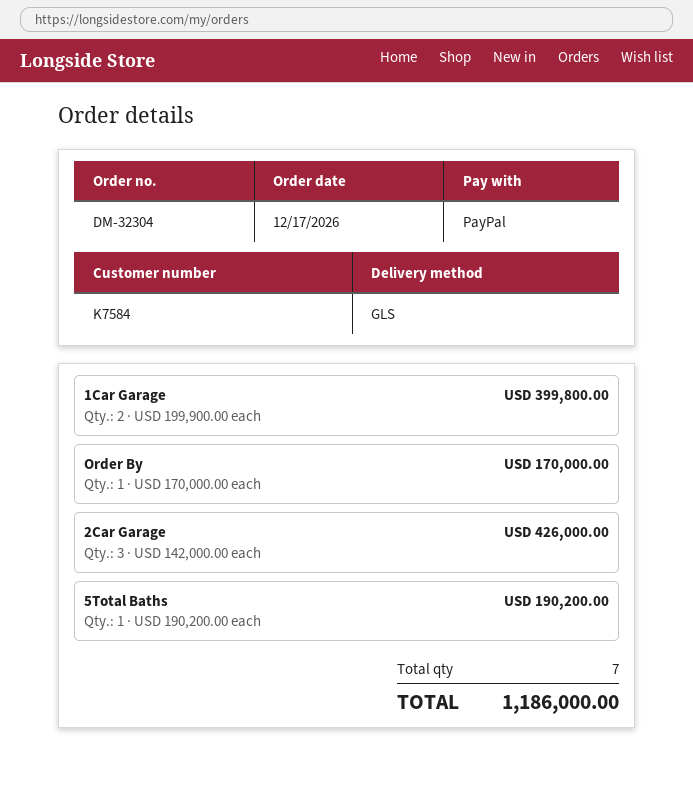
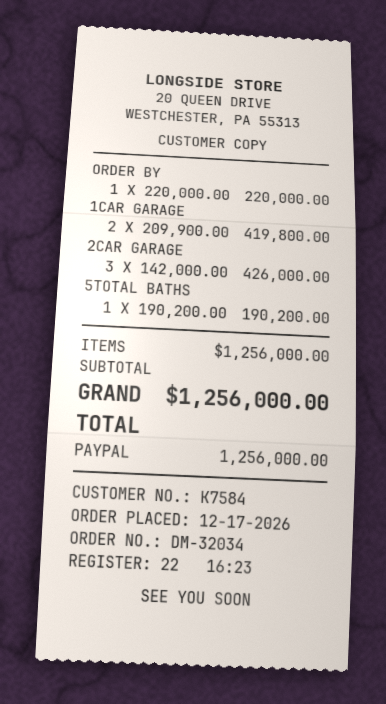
order number: DM-32304 -> DM-32034
1Car Garage: 2 x 199900.00 = 399800.00 -> 2 x 209900.00 = 419800.00
Order By: 1 x 170000.00 = 170000.00 -> 1 x 220000.00 = 220000.00
total: 1186000.00 -> 1256000.00

